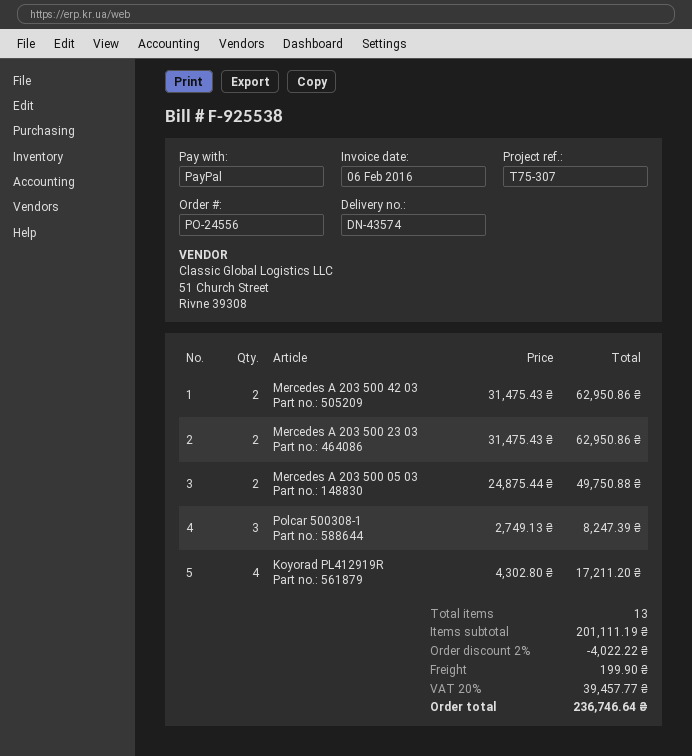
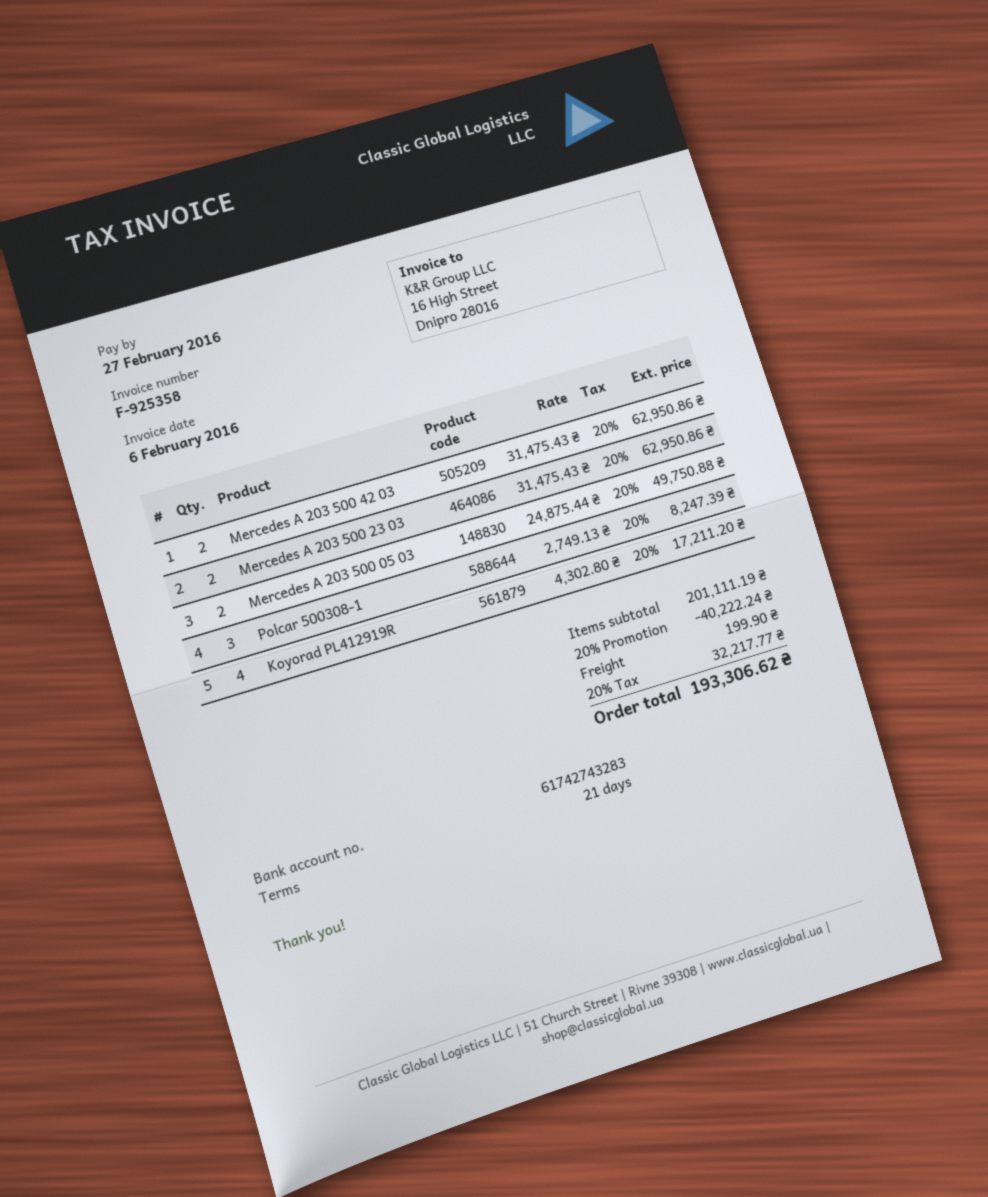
invoice number: F-925538 -> F-925358
discount: 2% = 4022.22 -> 20% = 40222.24
tax: 20% = 39457.77 -> 20% = 32217.77
total: 236746.64 -> 193306.62

